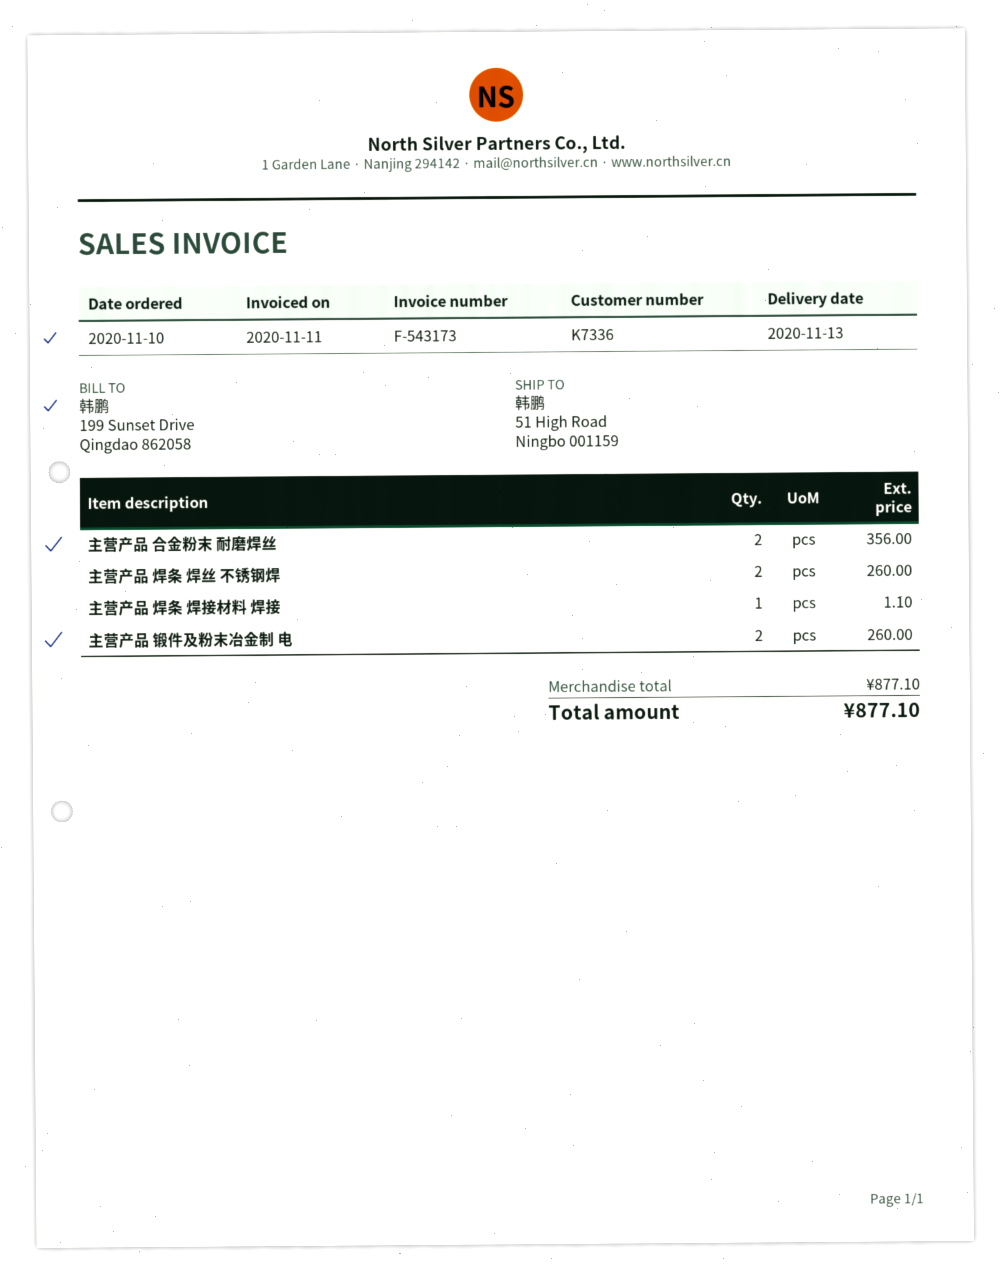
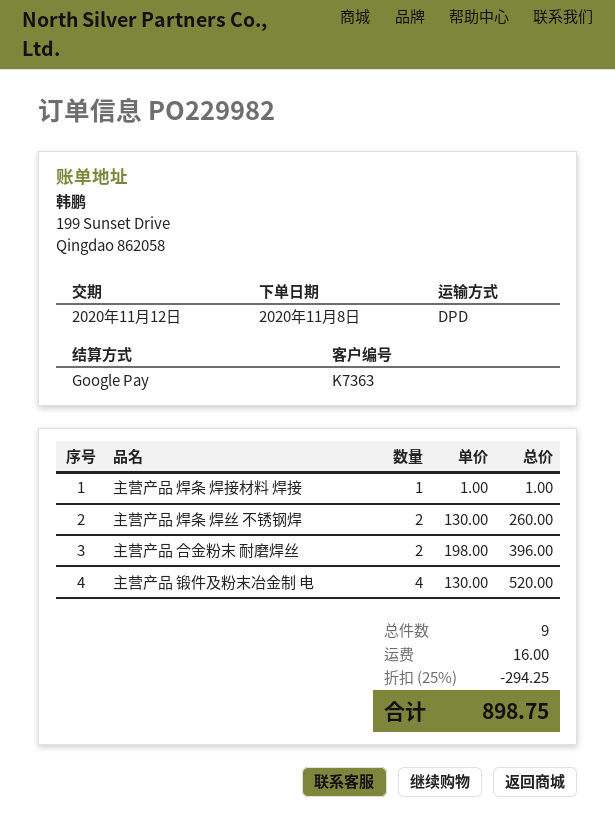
order date: 2020-11-10 -> 2020-11-08
delivery date: 2020-11-13 -> 2020-11-12
customer number: K7336 -> K7363
主营产品 合金粉末 耐磨焊丝: 2 for 356.00 -> 2 for 396.00
主营产品 焊条 焊接材料 焊接: 1 for 1.10 -> 1 for 1.00
主营产品 锻件及粉末冶金制 电: 2 for 260.00 -> 4 for 520.00
discount: none -> 25% = 294.25
shipping: none -> 16.00
total: 877.10 -> 898.75

